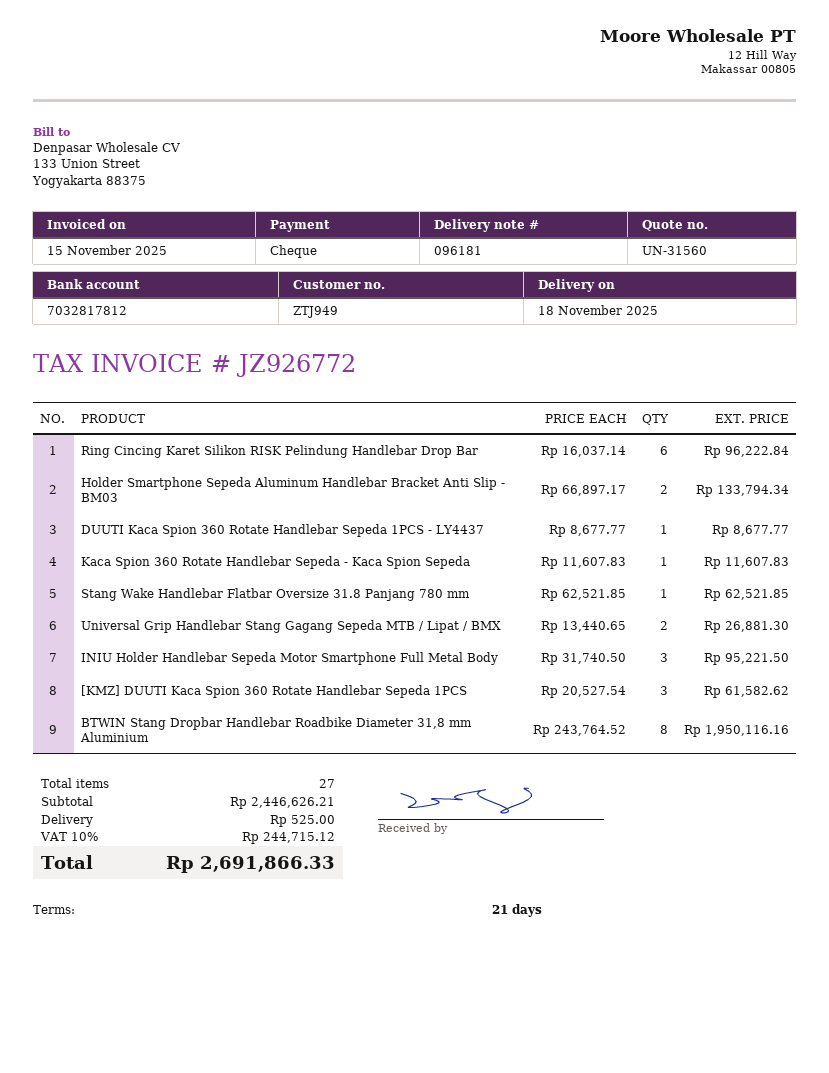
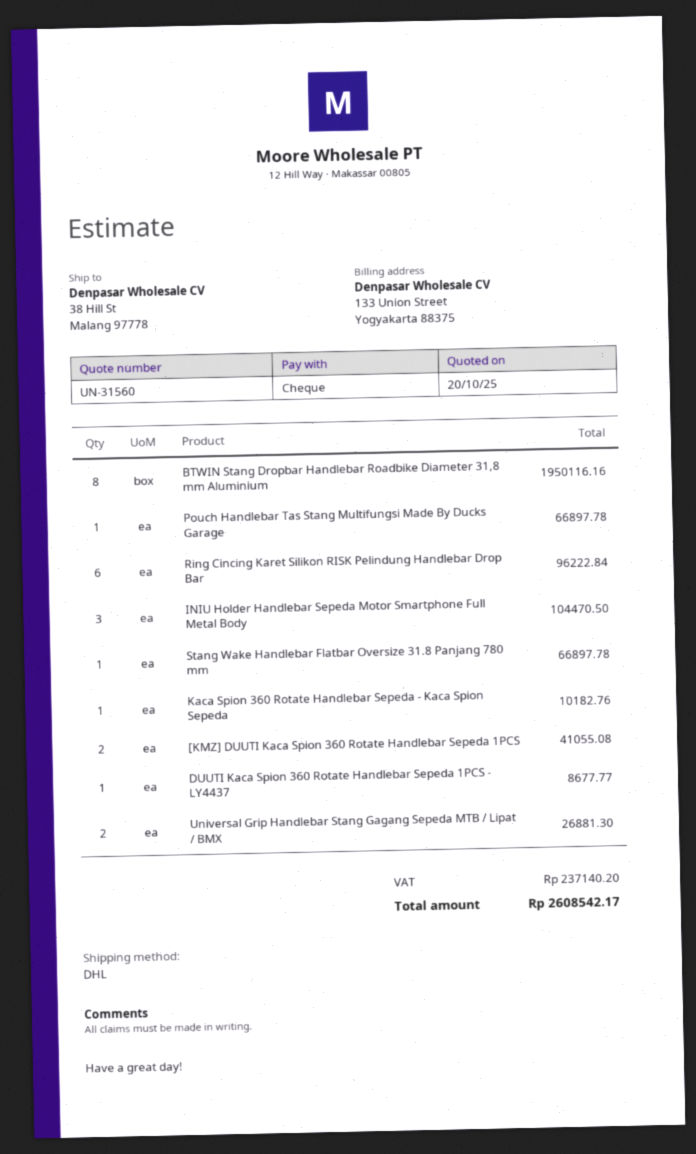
Holder Smartphone Sepeda Aluminum Handlebar Bracket Anti Slip - BM03: 2 for 133794.34 -> none
Kaca Spion 360 Rotate Handlebar Sepeda - Kaca Spion Sepeda: 1 for 11607.83 -> 1 for 10182.76
Stang Wake Handlebar Flatbar Oversize 31.8 Panjang 780 mm: 1 for 62521.85 -> 1 for 66897.78
INIU Holder Handlebar Sepeda Motor Smartphone Full Metal Body: 3 for 95221.50 -> 3 for 104470.50
[KMZ] DUUTI Kaca Spion 360 Rotate Handlebar Sepeda 1PCS: 3 for 61582.62 -> 2 for 41055.08
Pouch Handlebar Tas Stang Multifungsi Made By Ducks Garage: none -> 1 for 66897.78
shipping: 525.00 -> none
tax: 244715.12 -> 237140.20
total: 2691866.33 -> 2608542.17

